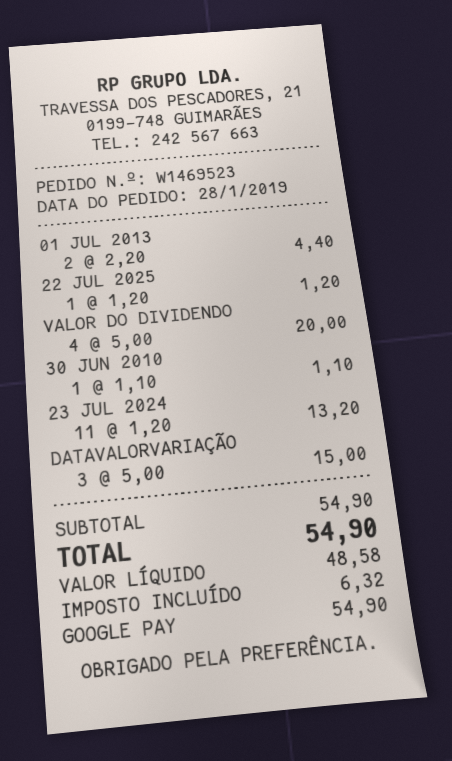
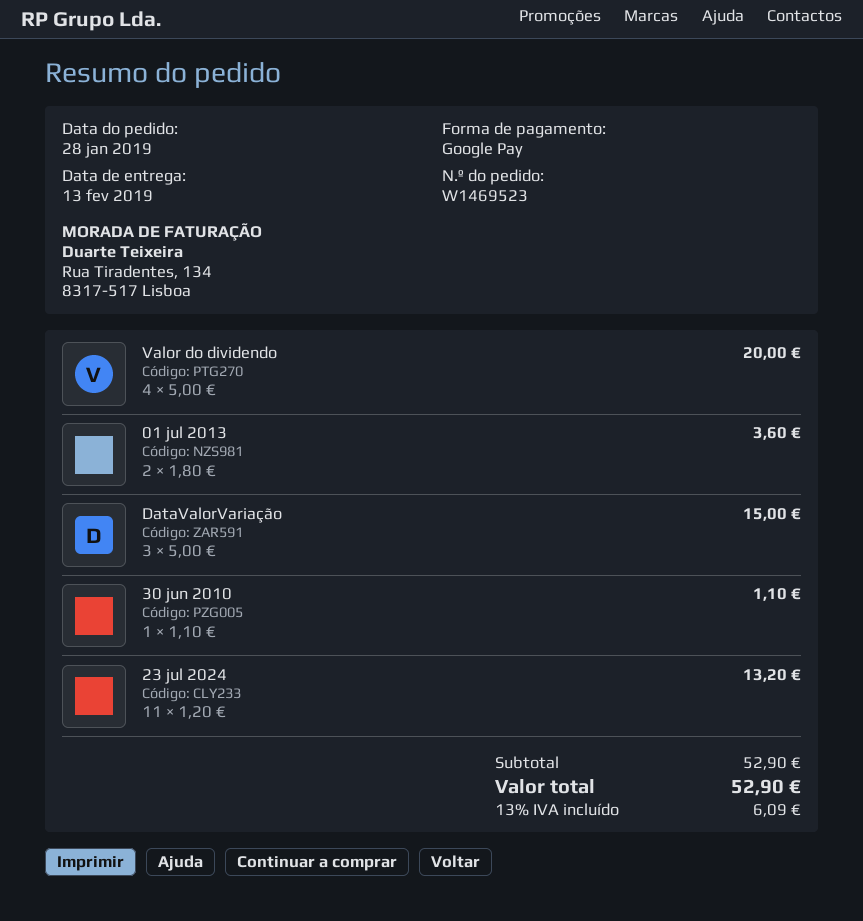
01 JUL 2013: 2 x 2.20 = 4.40 -> 2 x 1.80 = 3.60
22 JUL 2025: 1 x 1.20 = 1.20 -> none
subtotal: 54.90 -> 52.90
tax: 6.32 -> 6.09
total: 54.90 -> 52.90

